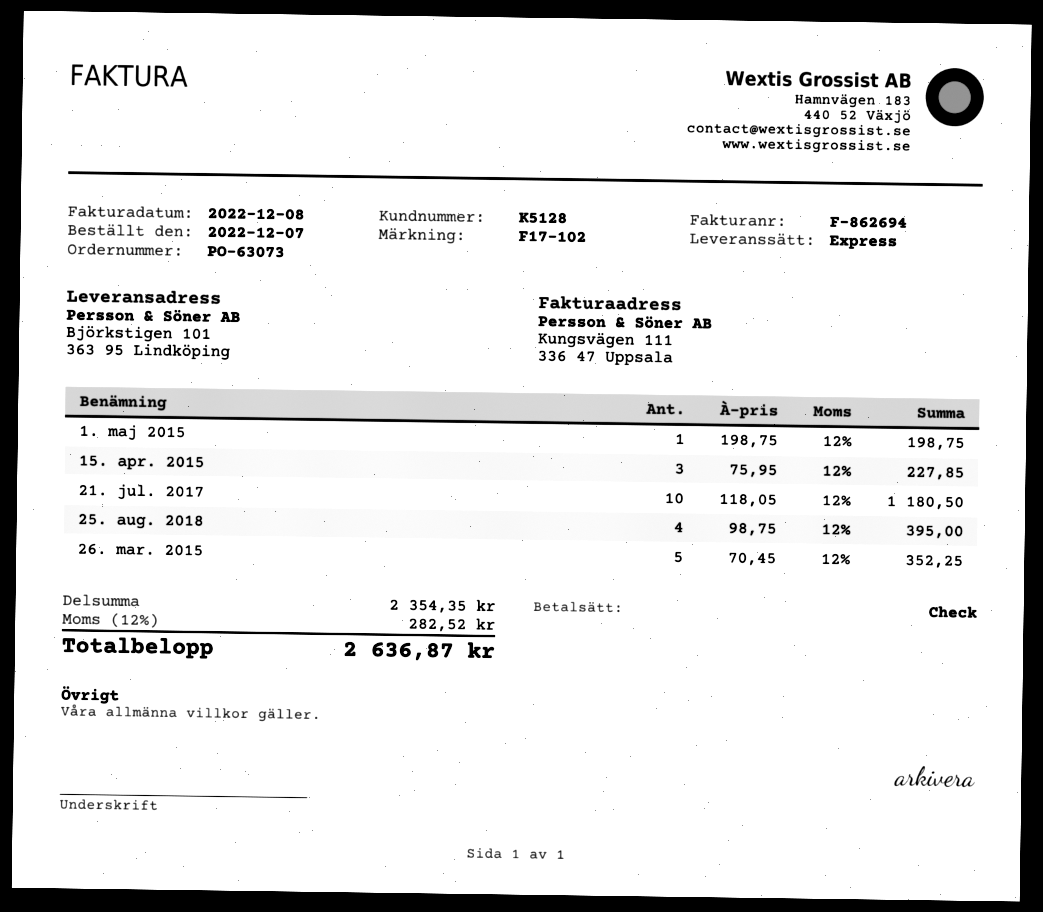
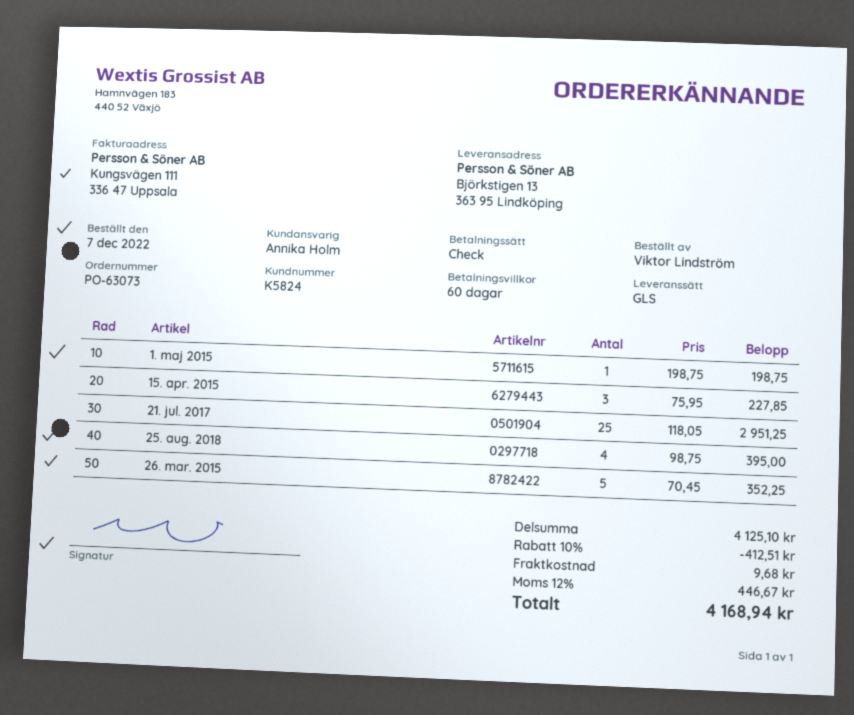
customer number: K5128 -> K5824
shipping method: express -> GLS
ship to: Björkstigen 101, 363 95 Lindköping -> Björkstigen 13, 363 95 Lindköping
21. jul. 2017: 10 x 118.05 = 1180.50 -> 25 x 118.05 = 2951.25
subtotal: 2354.35 -> 4125.10
discount: none -> 10% = 412.51
shipping: none -> 9.68
tax: 12% = 282.52 -> 12% = 446.67
total: 2636.87 -> 4168.94

